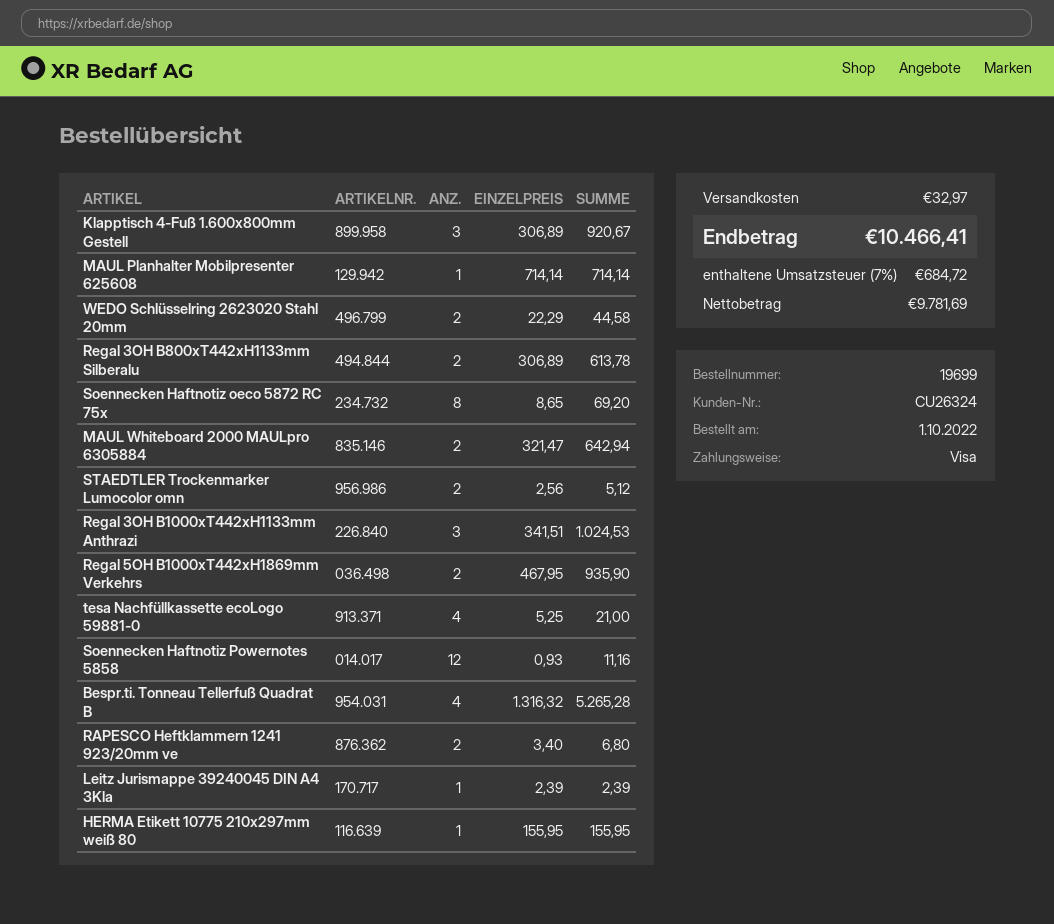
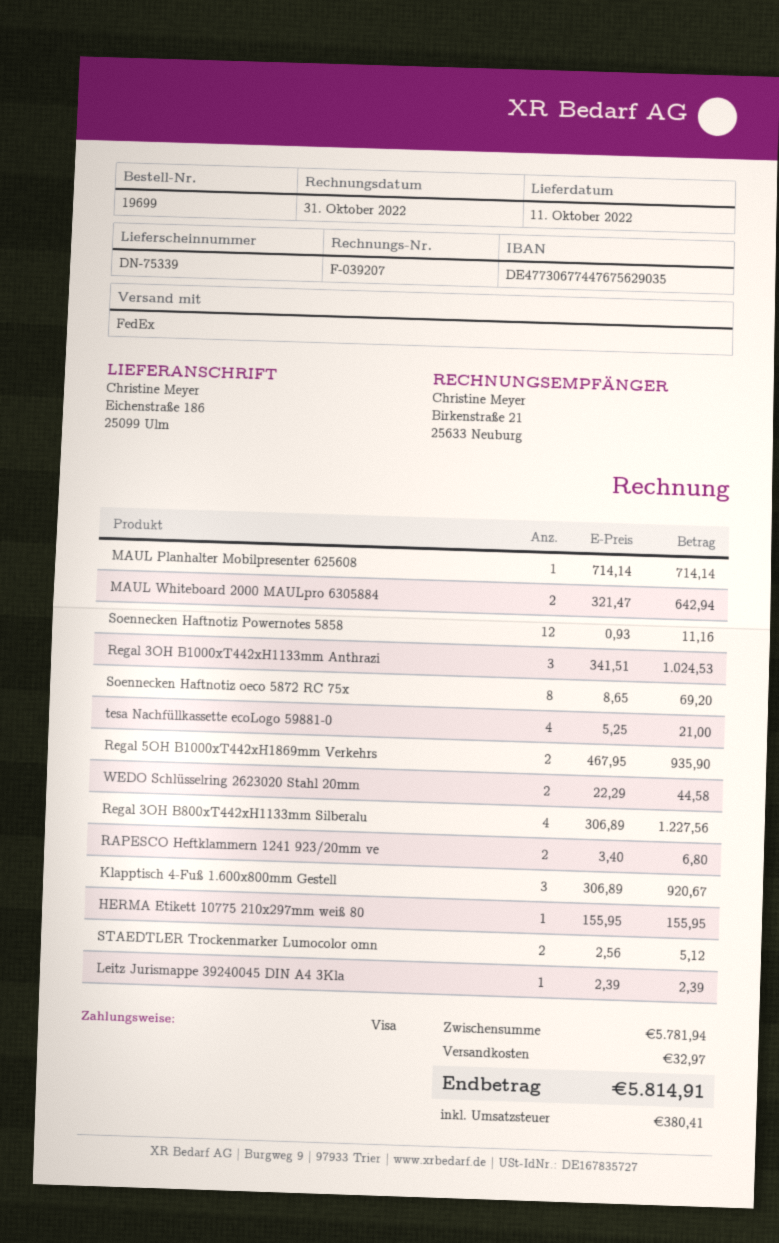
Regal 3OH B800xT442xH1133mm Silberalu: 2 x 306.89 = 613.78 -> 4 x 306.89 = 1227.56
Bespr.ti. Tonneau Tellerfuß Quadrat B: 4 x 1316.32 = 5265.28 -> none
tax: 684.72 -> 380.41
total: 10466.41 -> 5814.91

